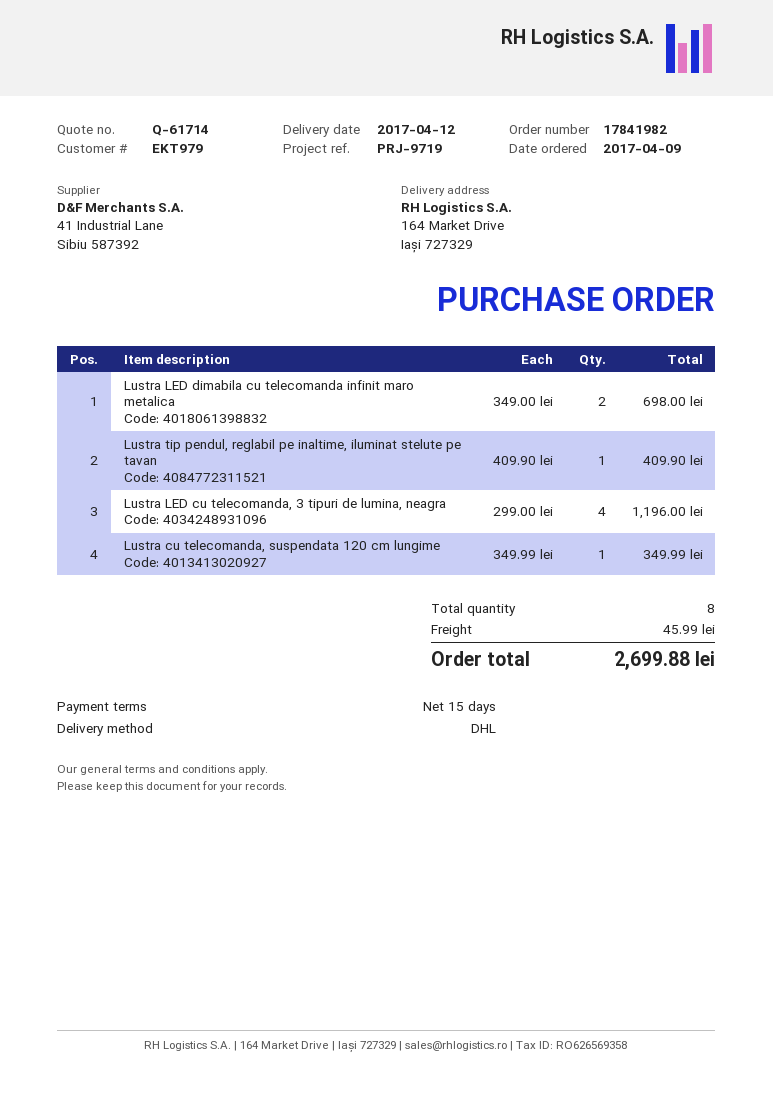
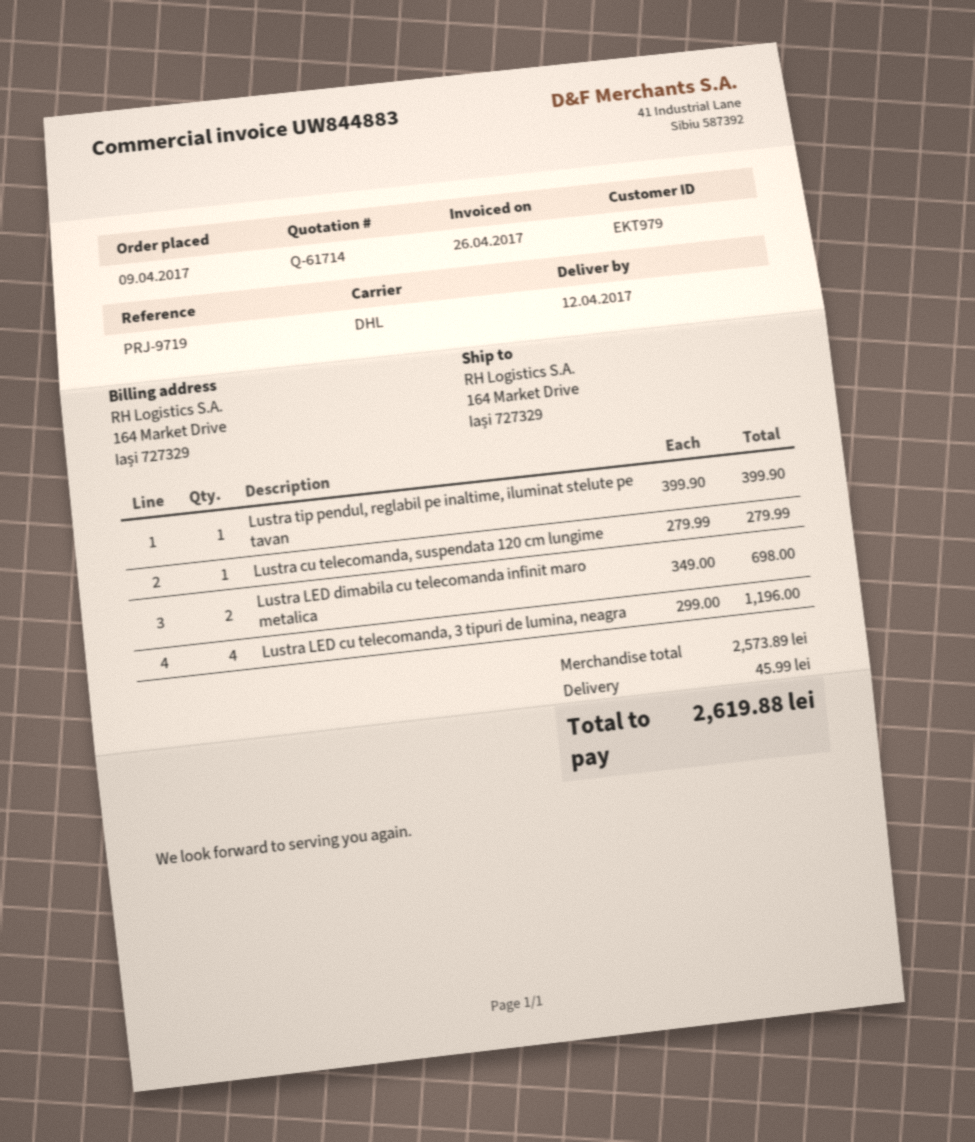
Lustra tip pendul, reglabil pe inaltime, iluminat stelute pe tavan: 1 x 409.90 = 409.90 -> 1 x 399.90 = 399.90
Lustra cu telecomanda, suspendata 120 cm lungime: 1 x 349.99 = 349.99 -> 1 x 279.99 = 279.99
total: 2699.88 -> 2619.88

